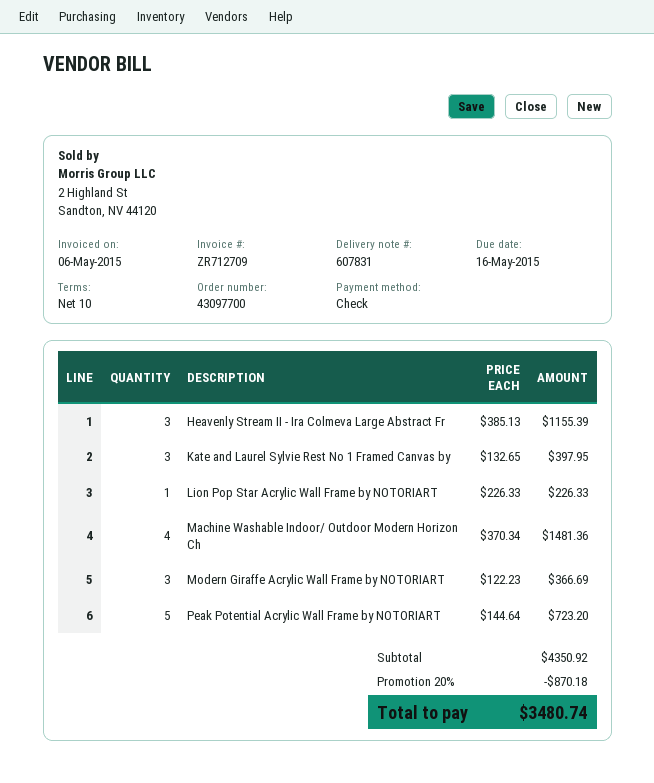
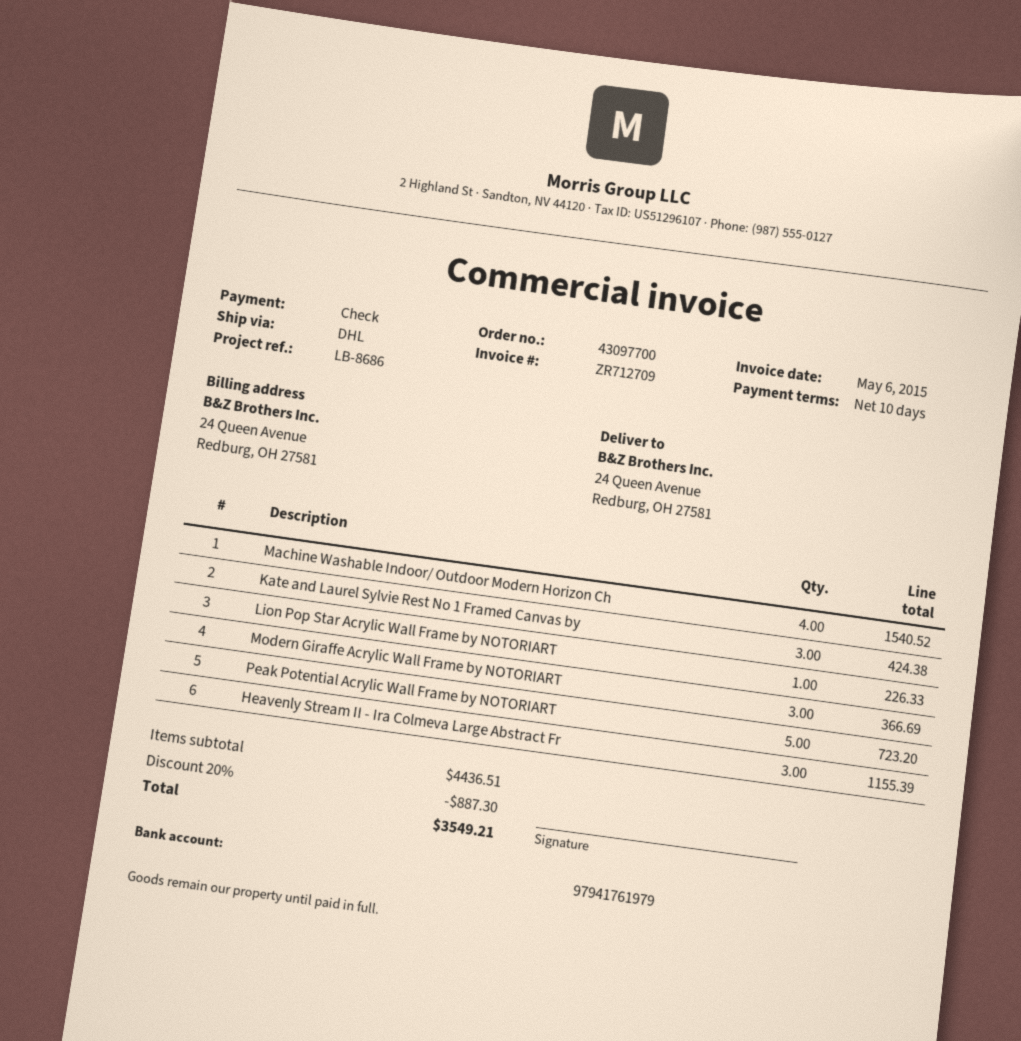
Kate and Laurel Sylvie Rest No 1 Framed Canvas by: 3 for 397.95 -> 3 for 424.38
Machine Washable Indoor/ Outdoor Modern Horizon Ch: 4 for 1481.36 -> 4 for 1540.52
subtotal: 4350.92 -> 4436.51
discount: 20% = 870.18 -> 20% = 887.30
total: 3480.74 -> 3549.21

